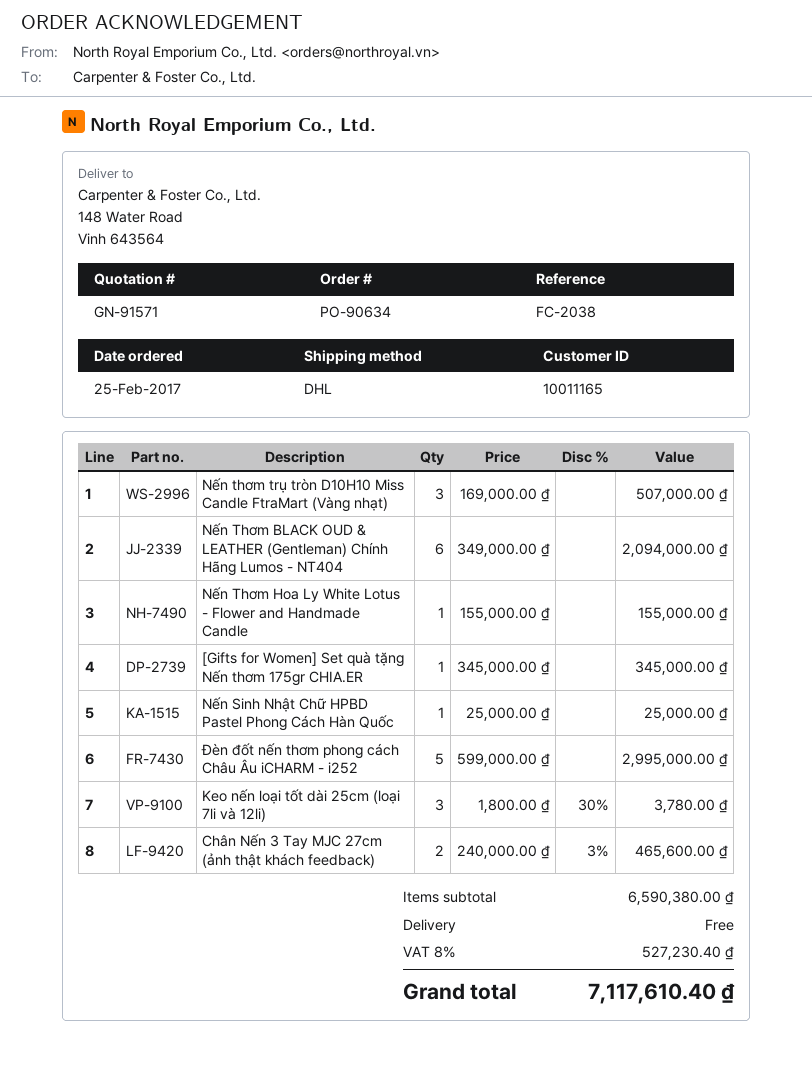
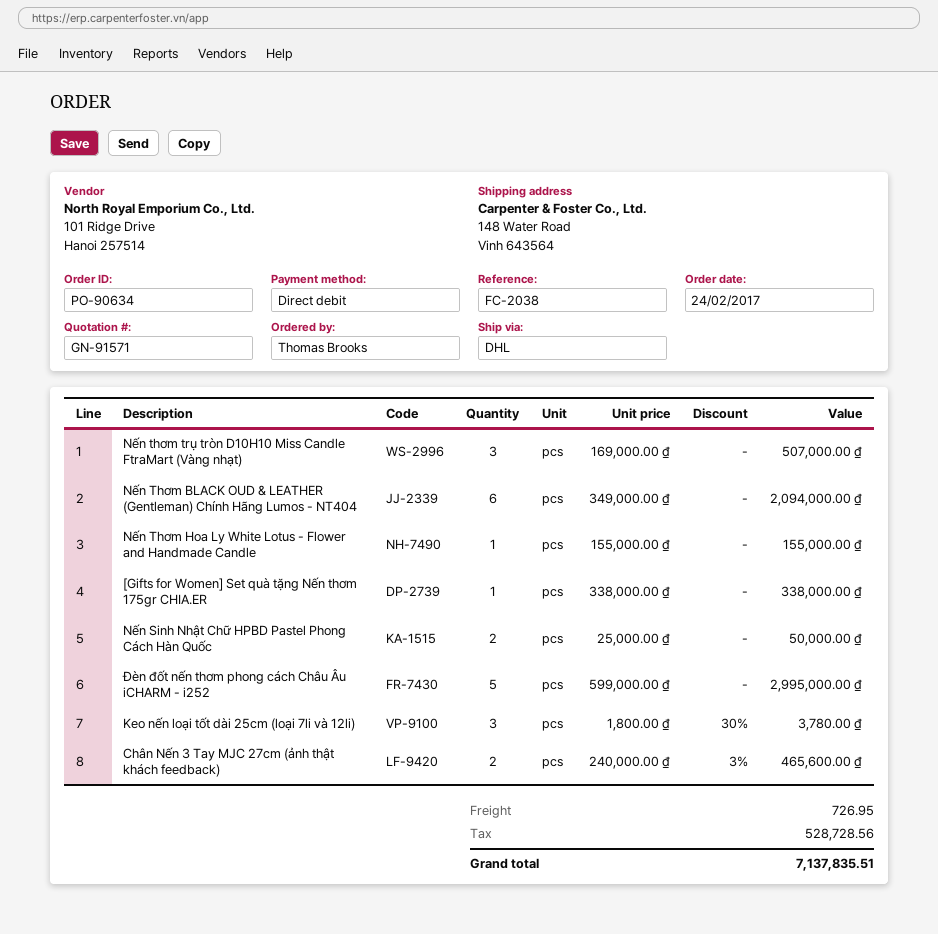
order date: 2017-02-25 -> 2017-02-24
[Gifts for Women] Set quà tặng Nến thơm 175gr CHIA.ER: 1 x 345000.00 = 345000.00 -> 1 x 338000.00 = 338000.00
Nến Sinh Nhật Chữ HPBD Pastel Phong Cách Hàn Quốc: 1 x 25000.00 = 25000.00 -> 2 x 25000.00 = 50000.00
shipping: 0.00 -> 726.95
tax: 527230.40 -> 528728.56
total: 7117610.40 -> 7137835.51

